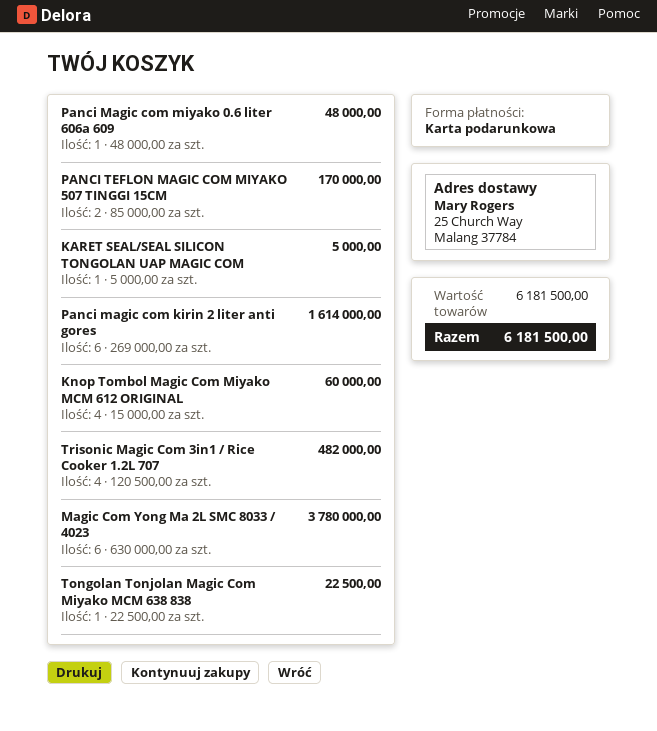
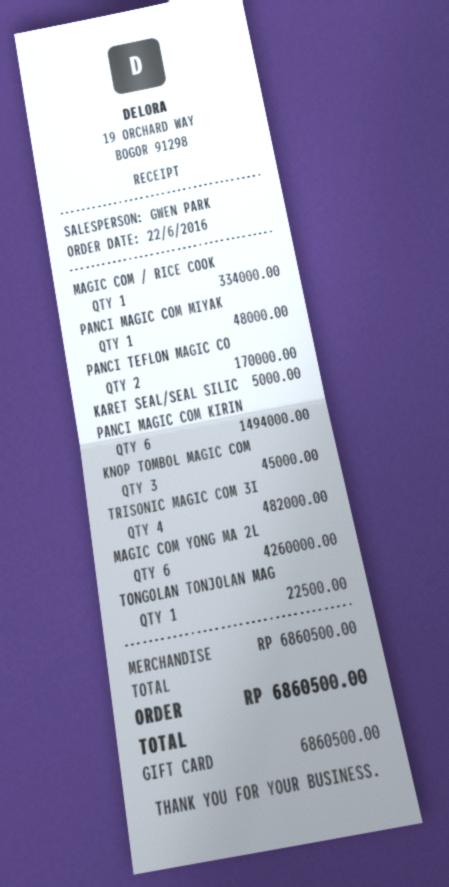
Panci magic com kirin 2 liter anti gores: 6 for 1614000.00 -> 6 for 1494000.00
Knop Tombol Magic Com Miyako MCM 612 ORIGINAL: 4 for 60000.00 -> 3 for 45000.00
Magic Com Yong Ma 2L SMC 8033 / 4023: 6 for 3780000.00 -> 6 for 4260000.00
MAGIC COM / RICE COOK: none -> 1 for 334000.00
subtotal: 6181500.00 -> 6860500.00
total: 6181500.00 -> 6860500.00

